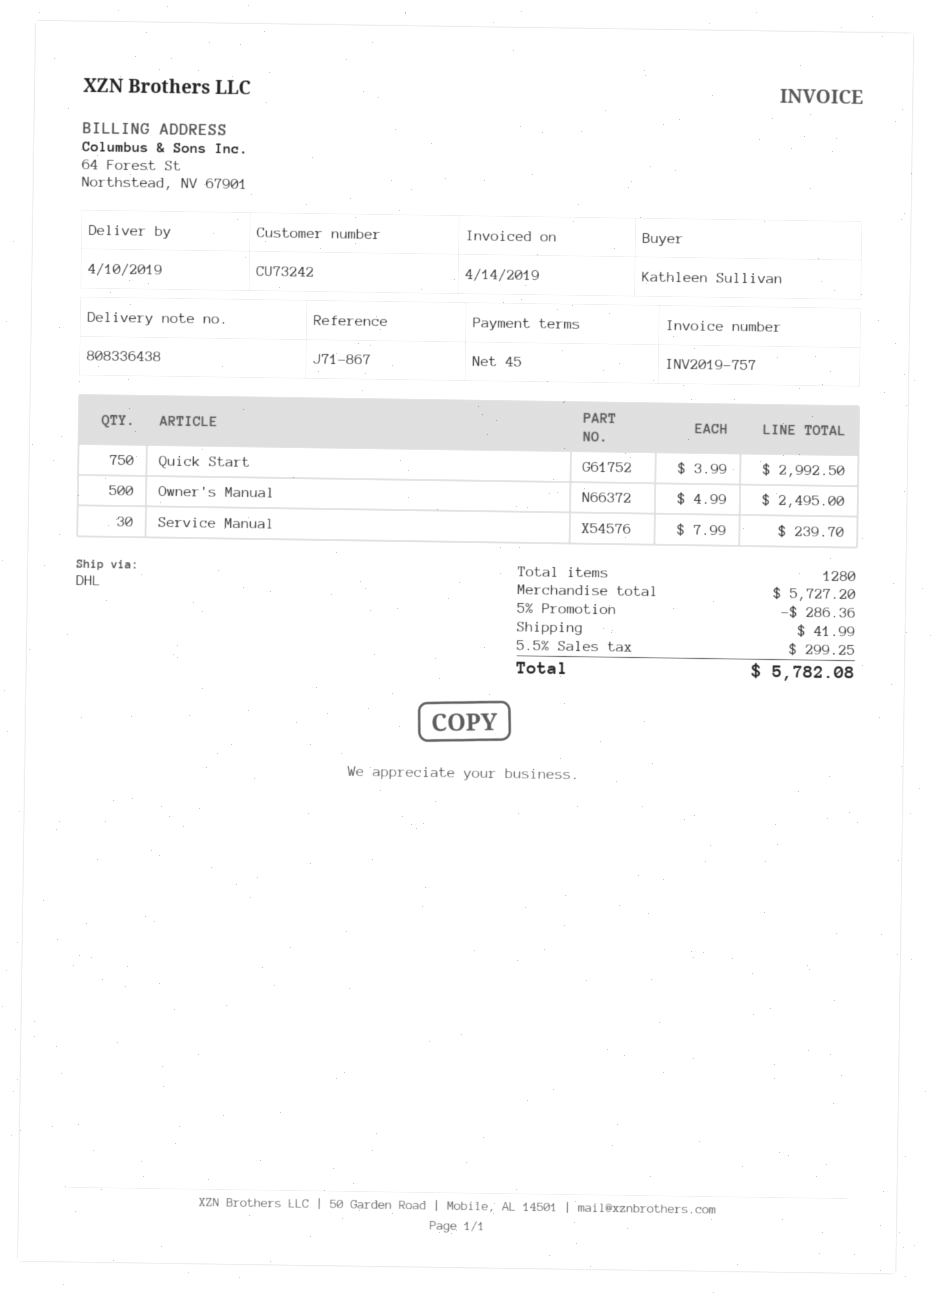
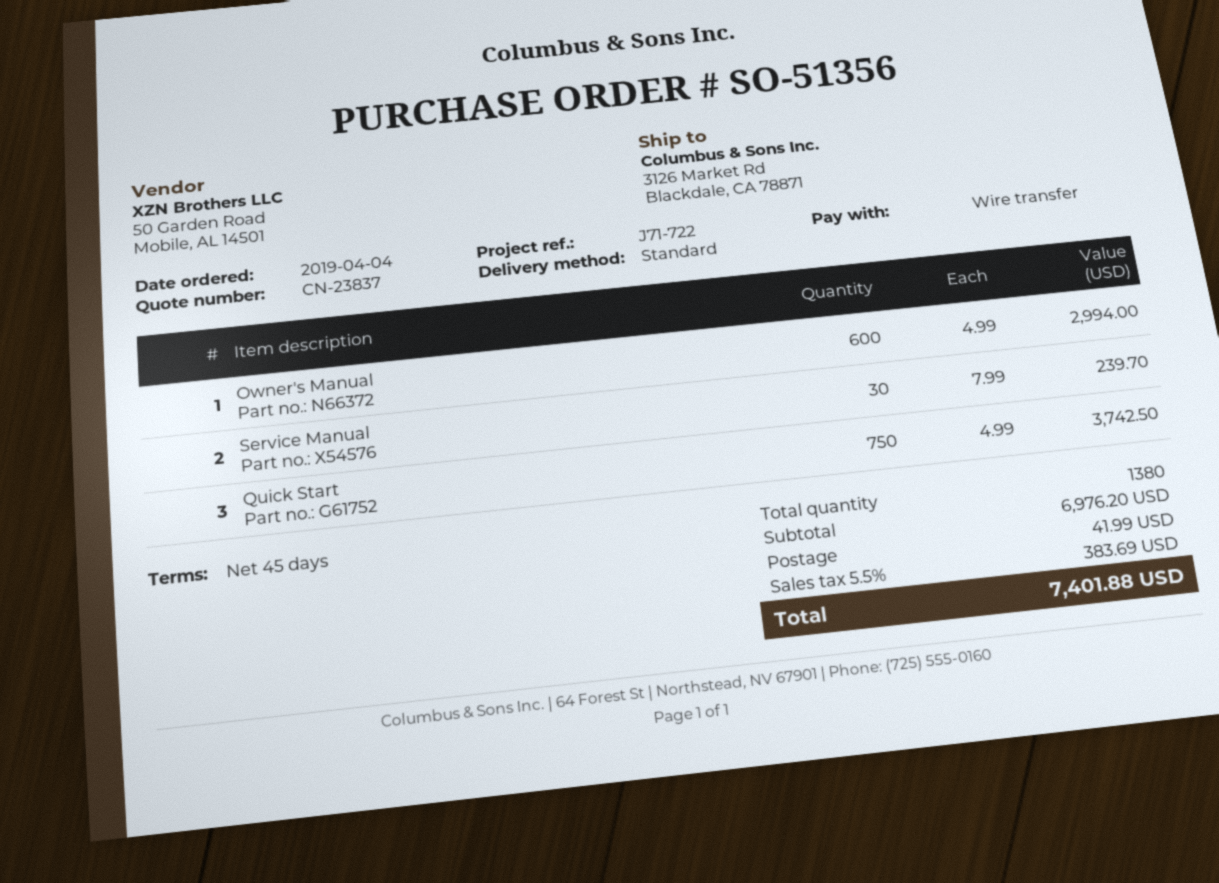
reference: J71-867 -> J71-722
shipping method: DHL -> standard
Quick Start: 750 x 3.99 = 2992.50 -> 750 x 4.99 = 3742.50
Owner's Manual: 500 x 4.99 = 2495.00 -> 600 x 4.99 = 2994.00
total quantity: 1280 -> 1380
subtotal: 5727.20 -> 6976.20
discount: 5% = 286.36 -> none
tax: 5.5% = 299.25 -> 5.5% = 383.69
total: 5782.08 -> 7401.88

